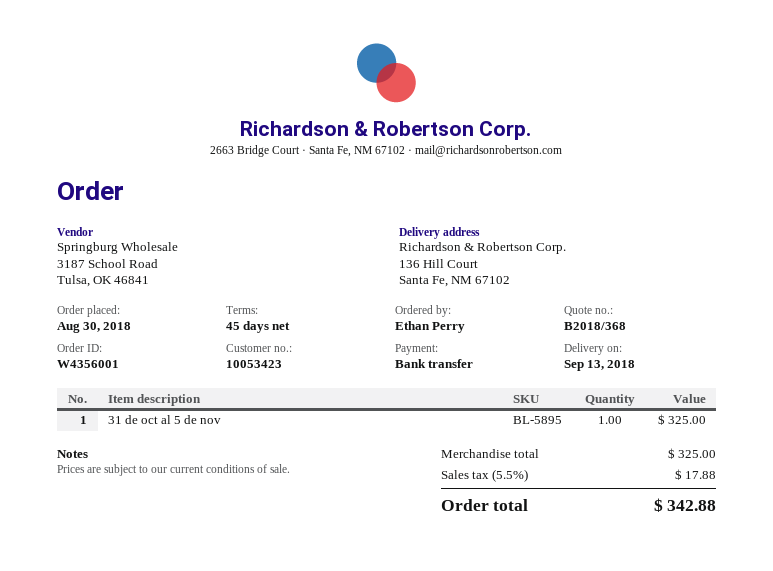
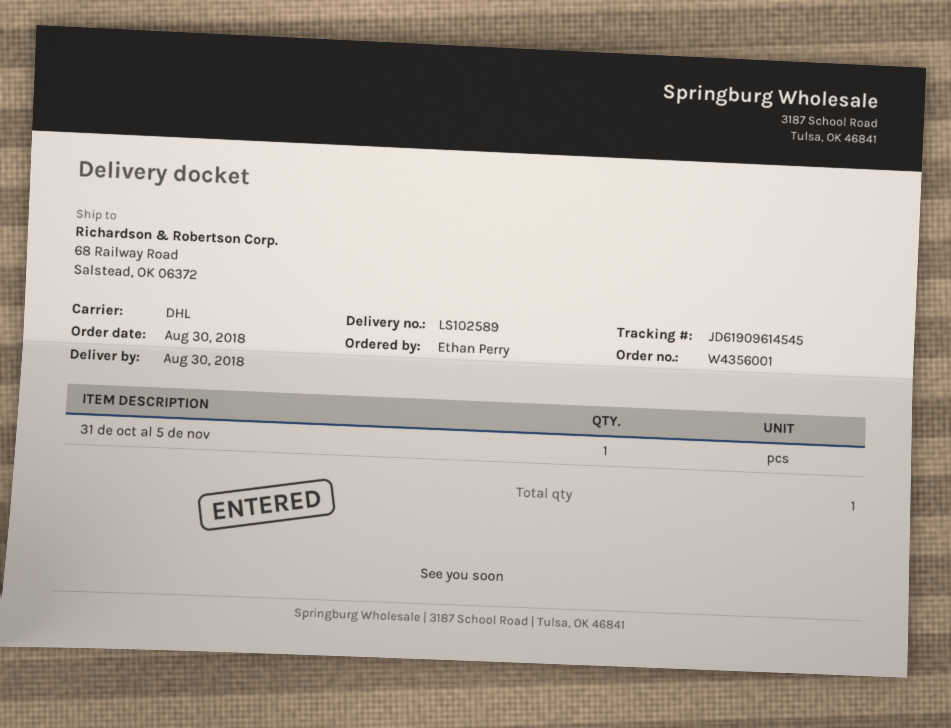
delivery date: 2018-09-13 -> 2018-08-30
ship to: 136 Hill Court, Santa Fe, NM 67102 -> 68 Railway Road, Salstead, OK 06372

